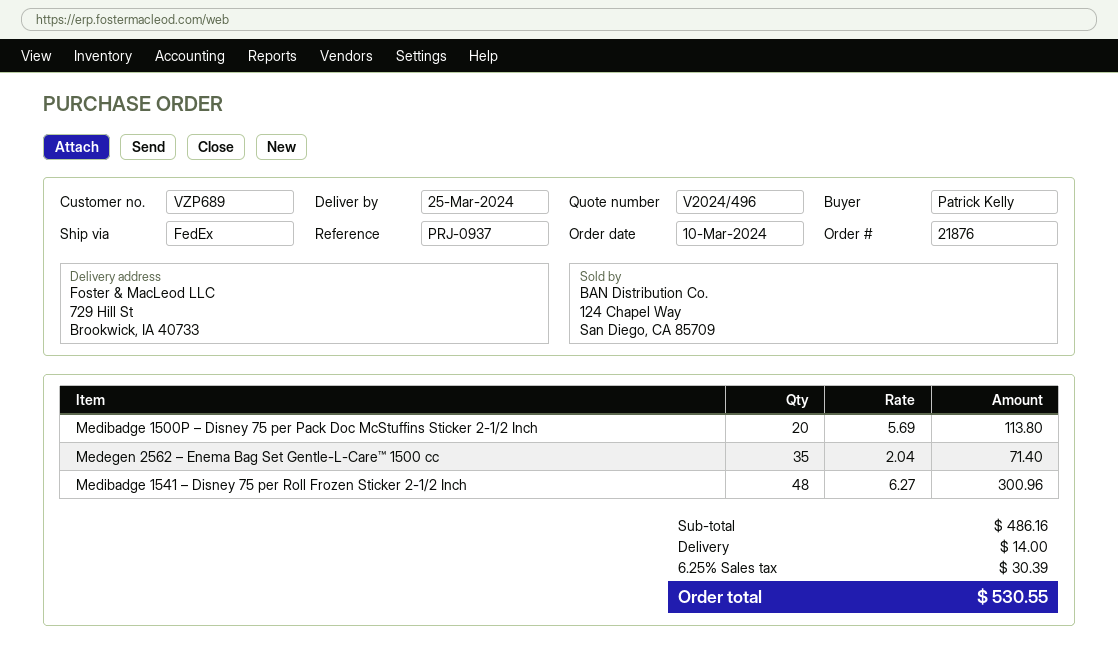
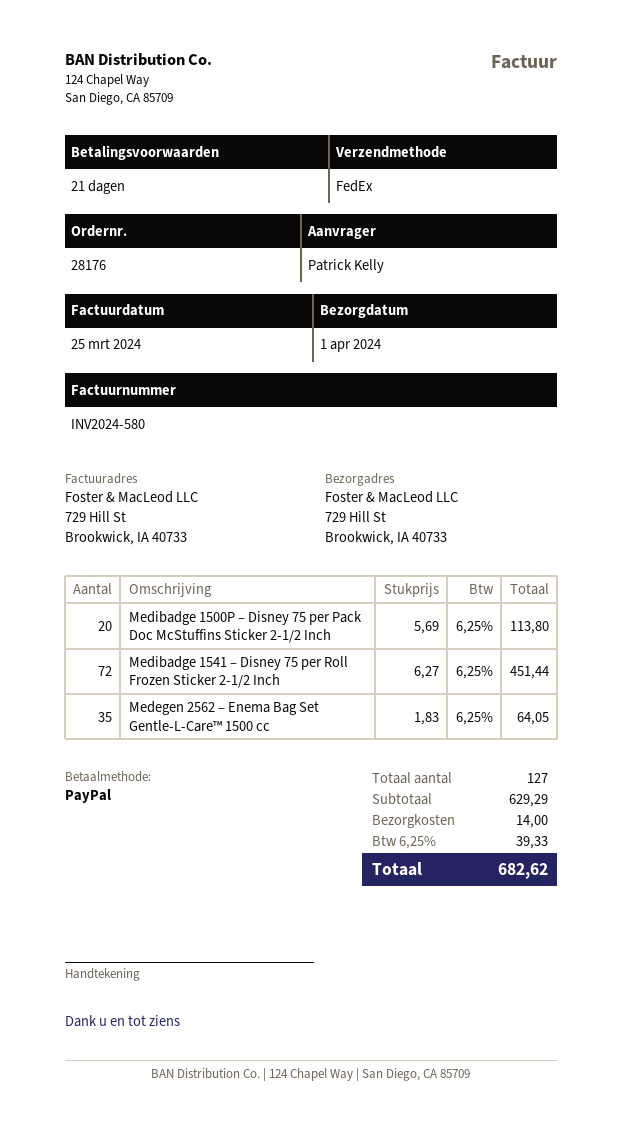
order number: 21876 -> 28176
delivery date: 2024-03-25 -> 2024-04-01
Medegen 2562 – Enema Bag Set Gentle-L-Care™ 1500 cc: 35 x 2.04 = 71.40 -> 35 x 1.83 = 64.05
Medibadge 1541 – Disney 75 per Roll Frozen Sticker 2-1/2 Inch: 48 x 6.27 = 300.96 -> 72 x 6.27 = 451.44
subtotal: 486.16 -> 629.29
tax: 6.25% = 30.39 -> 6.25% = 39.33
total: 530.55 -> 682.62

